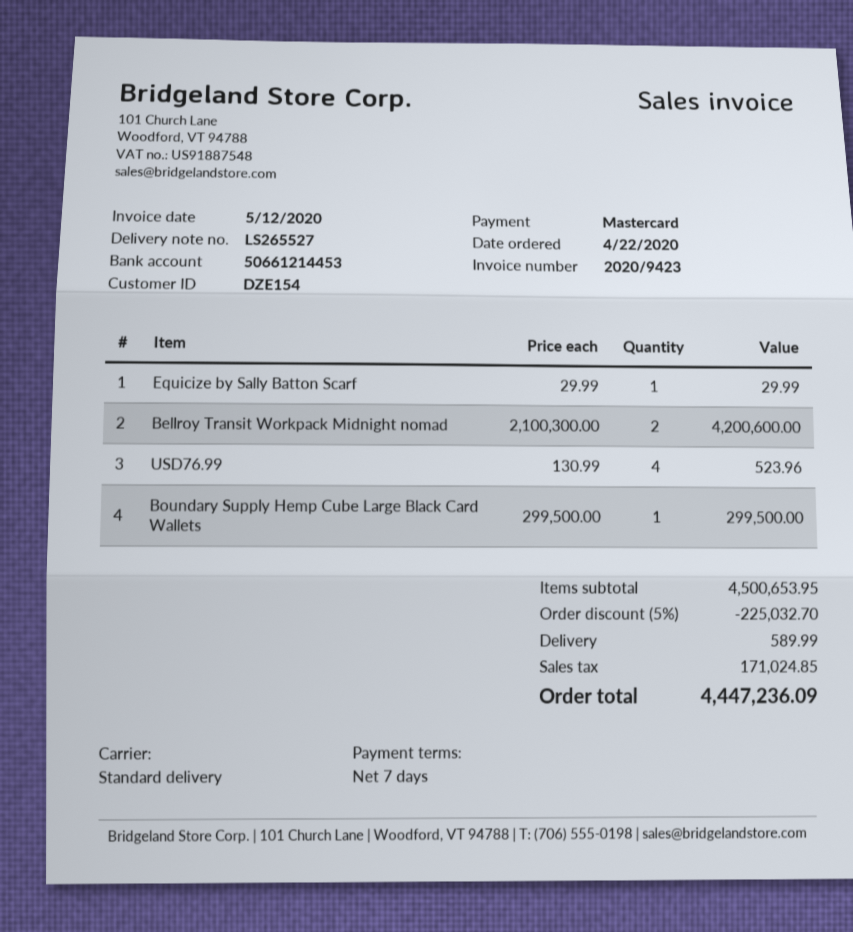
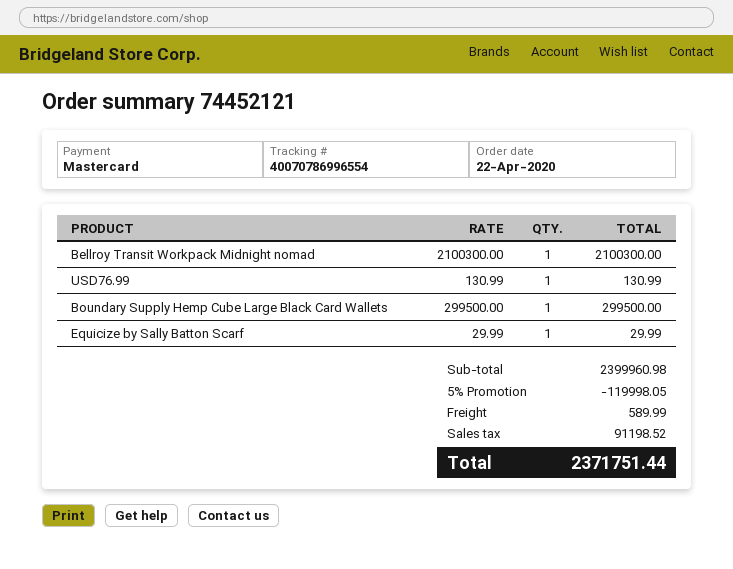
Bellroy Transit Workpack Midnight nomad: 2 x 2100300.00 = 4200600.00 -> 1 x 2100300.00 = 2100300.00
USD76.99: 4 x 130.99 = 523.96 -> 1 x 130.99 = 130.99
subtotal: 4500653.95 -> 2399960.98
discount: 5% = 225032.70 -> 5% = 119998.05
tax: 171024.85 -> 91198.52
total: 4447236.09 -> 2371751.44

